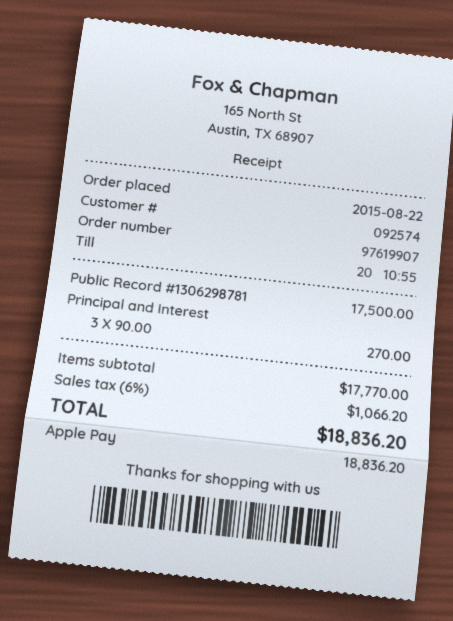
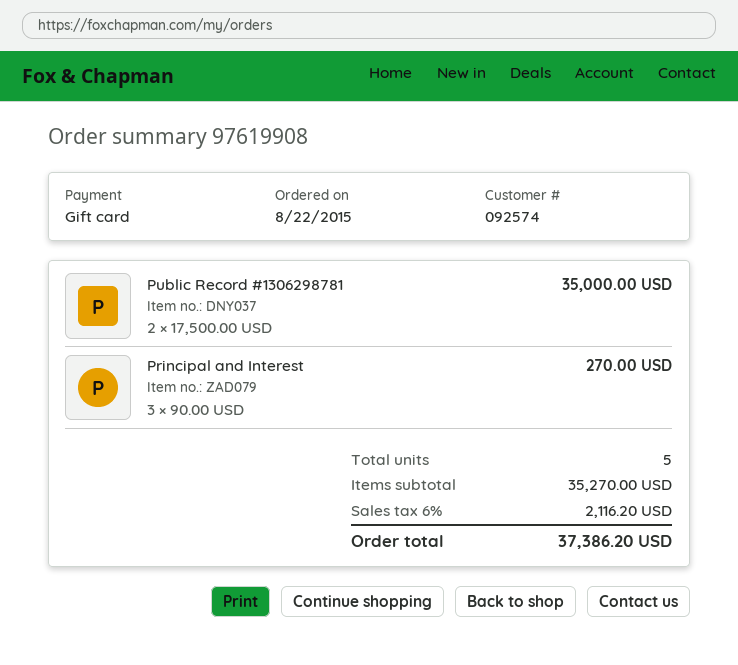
order number: 97619907 -> 97619908
payment method: Apple Pay -> gift card
Public Record #1306298781: 1 x 17500.00 = 17500.00 -> 2 x 17500.00 = 35000.00
subtotal: 17770.00 -> 35270.00
tax: 6% = 1066.20 -> 6% = 2116.20
total: 18836.20 -> 37386.20

